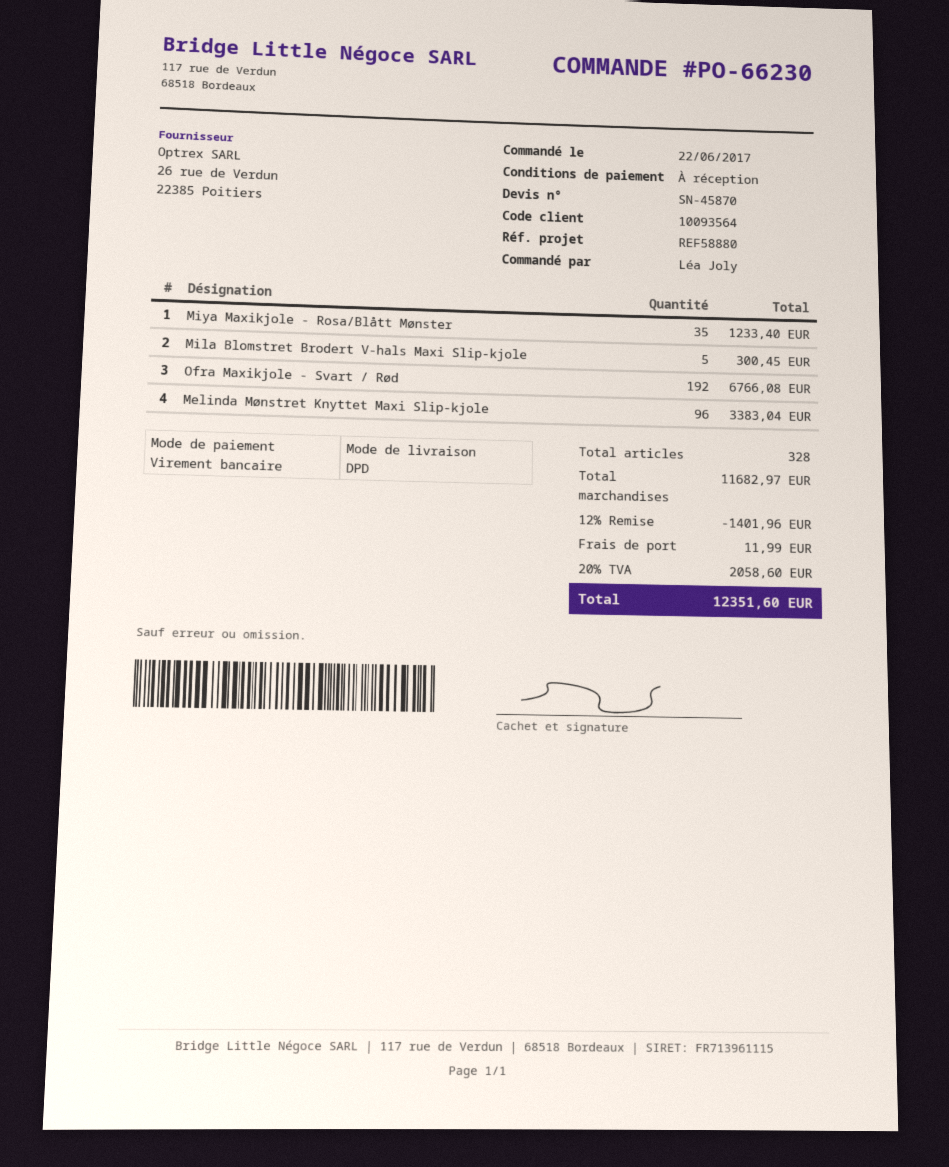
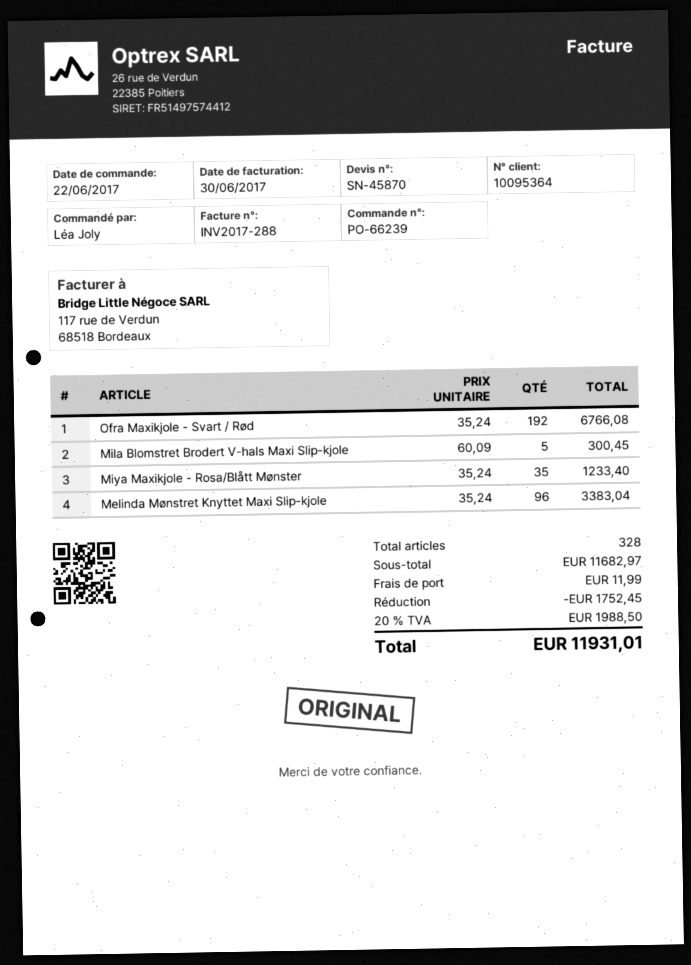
order number: PO-66230 -> PO-66239
customer number: 10093564 -> 10095364
discount: 1401.96 -> 1752.45
tax: 20% = 2058.60 -> 20% = 1988.50
total: 12351.60 -> 11931.01

